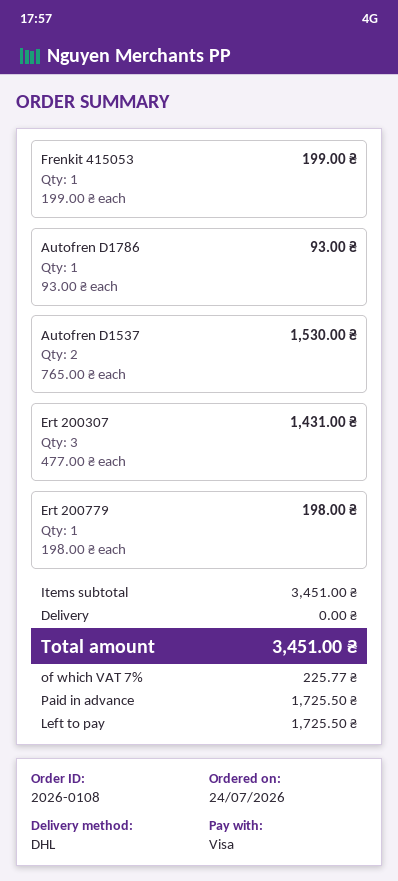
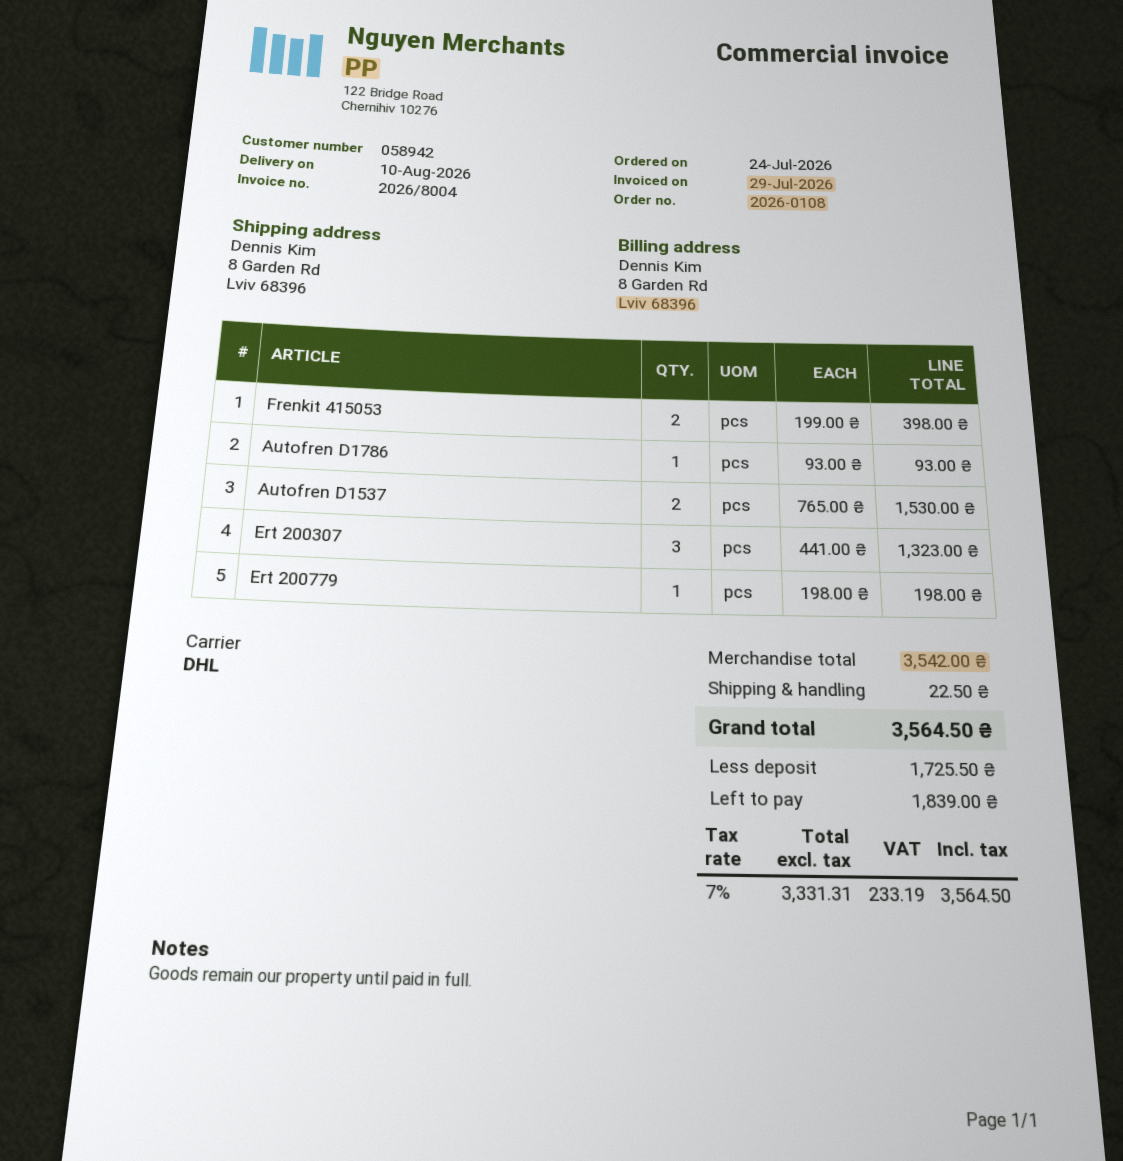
Frenkit 415053: 1 x 199.00 = 199.00 -> 2 x 199.00 = 398.00
Ert 200307: 3 x 477.00 = 1431.00 -> 3 x 441.00 = 1323.00
subtotal: 3451.00 -> 3542.00
shipping: 0.00 -> 22.50
tax: 7% = 225.77 -> 7% = 233.19
total: 3451.00 -> 3564.50
balance: 1725.50 -> 1839.00

